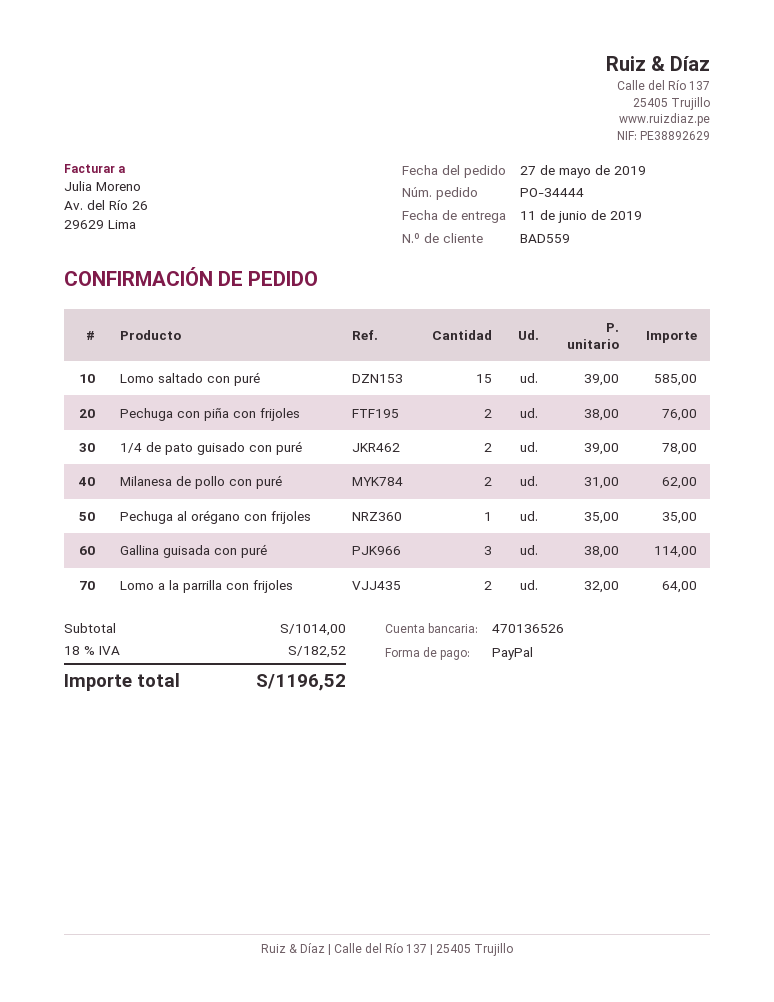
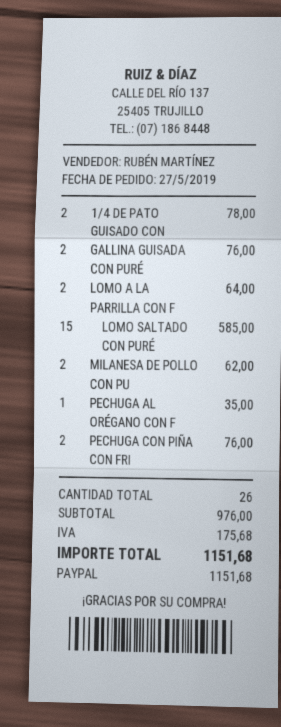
Gallina guisada con puré: 3 for 114.00 -> 2 for 76.00
subtotal: 1014.00 -> 976.00
tax: 182.52 -> 175.68
total: 1196.52 -> 1151.68

